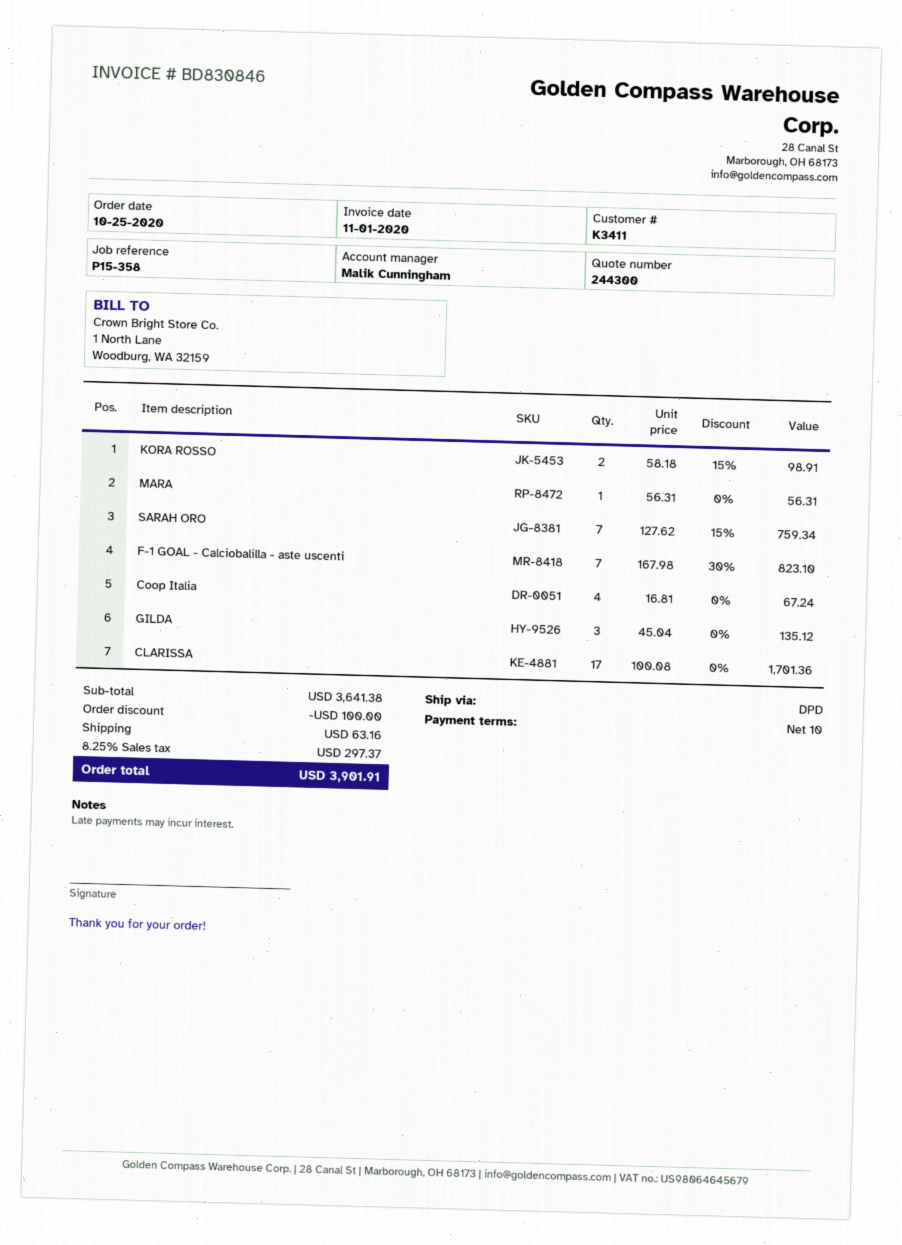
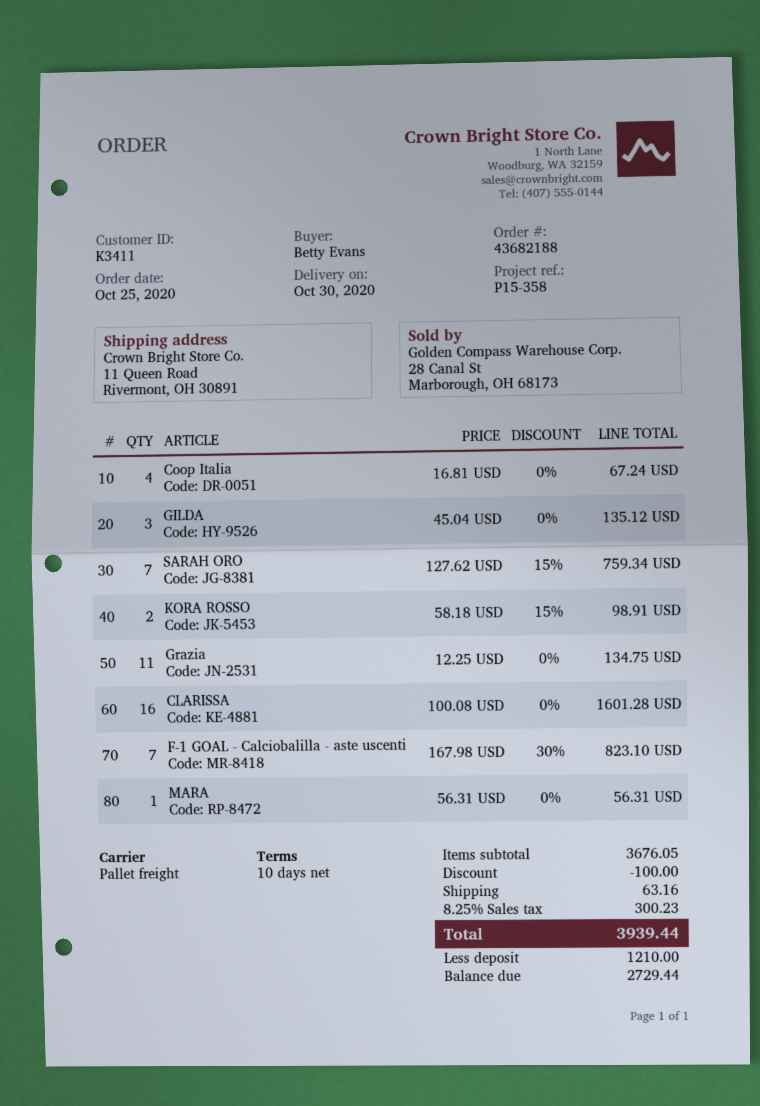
shipping method: DPD -> pallet freight
CLARISSA: 17 x 100.08 = 1701.36 -> 16 x 100.08 = 1601.28
Grazia: none -> 11 x 12.25 = 134.75
subtotal: 3641.38 -> 3676.05
tax: 8.25% = 297.37 -> 8.25% = 300.23
total: 3901.91 -> 3939.44

